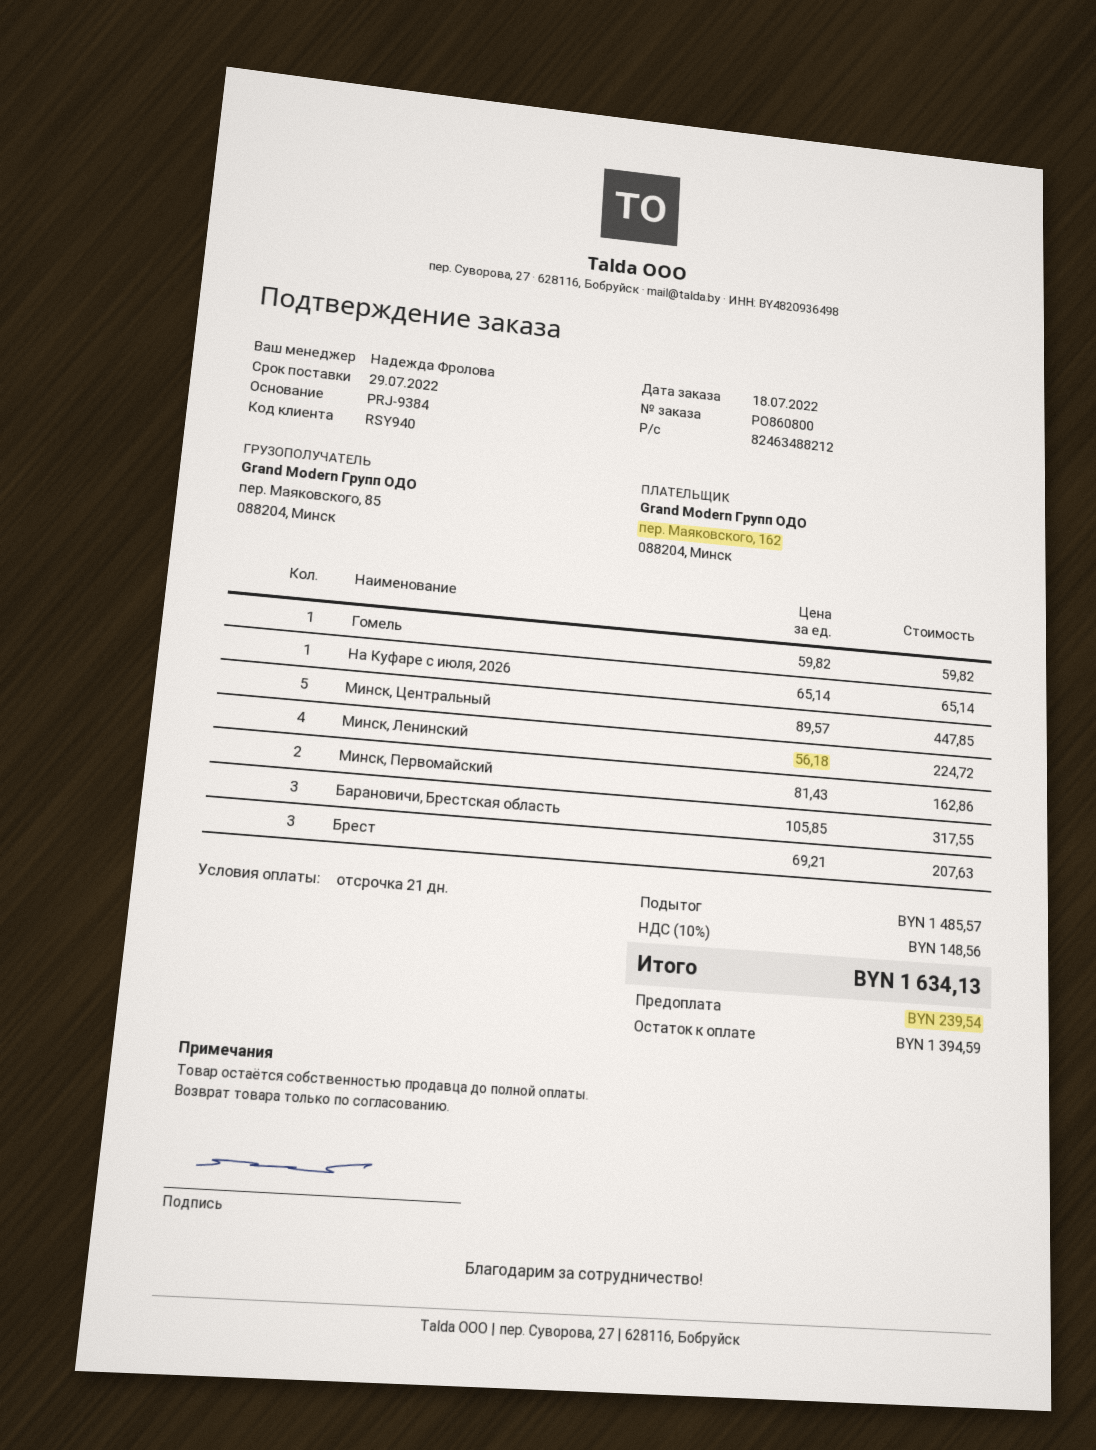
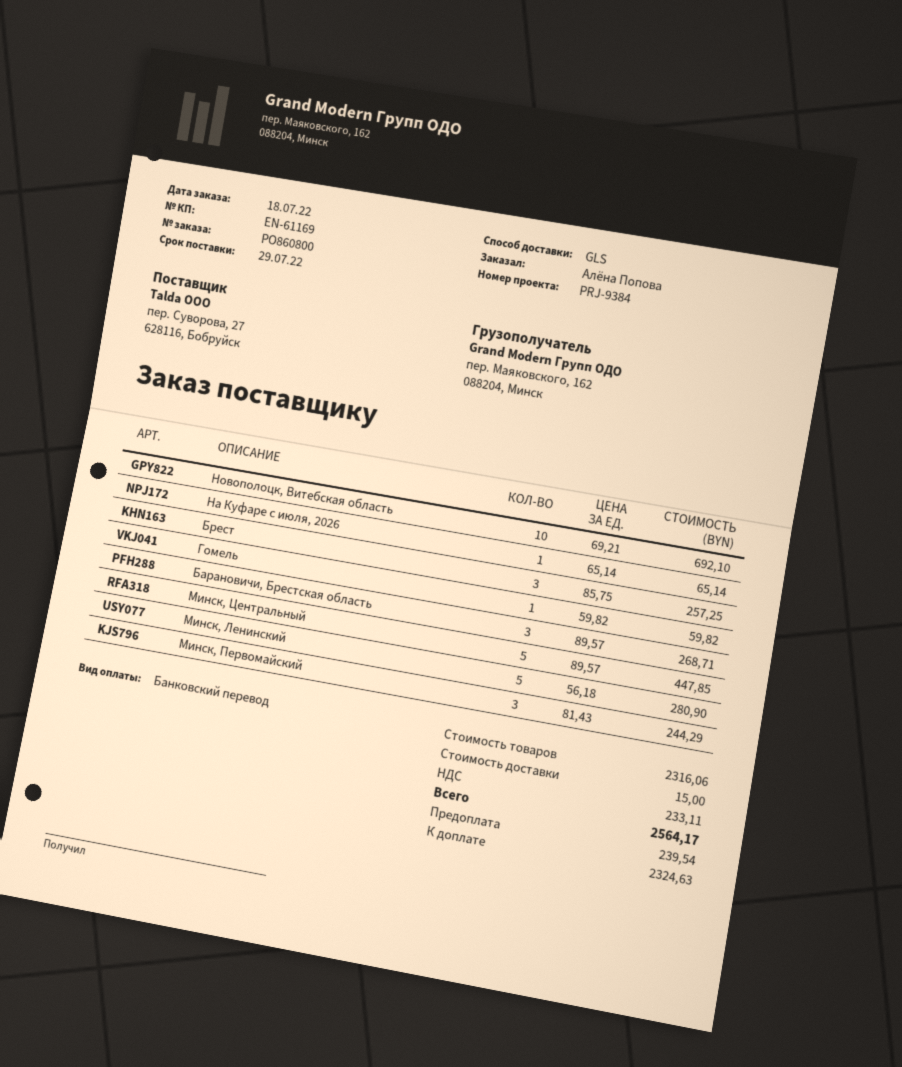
ship to: пер. Маяковского, 85, 088204, Минск -> пер. Маяковского, 162, 088204, Минск
Минск, Ленинский: 4 x 56.18 = 224.72 -> 5 x 56.18 = 280.90
Минск, Первомайский: 2 x 81.43 = 162.86 -> 3 x 81.43 = 244.29
Барановичи, Брестская область: 3 x 105.85 = 317.55 -> 3 x 89.57 = 268.71
Брест: 3 x 69.21 = 207.63 -> 3 x 85.75 = 257.25
Новополоцк, Витебская область: none -> 10 x 69.21 = 692.10
subtotal: 1485.57 -> 2316.06
shipping: none -> 15.00
tax: 148.56 -> 233.11
total: 1634.13 -> 2564.17
balance: 1394.59 -> 2324.63

